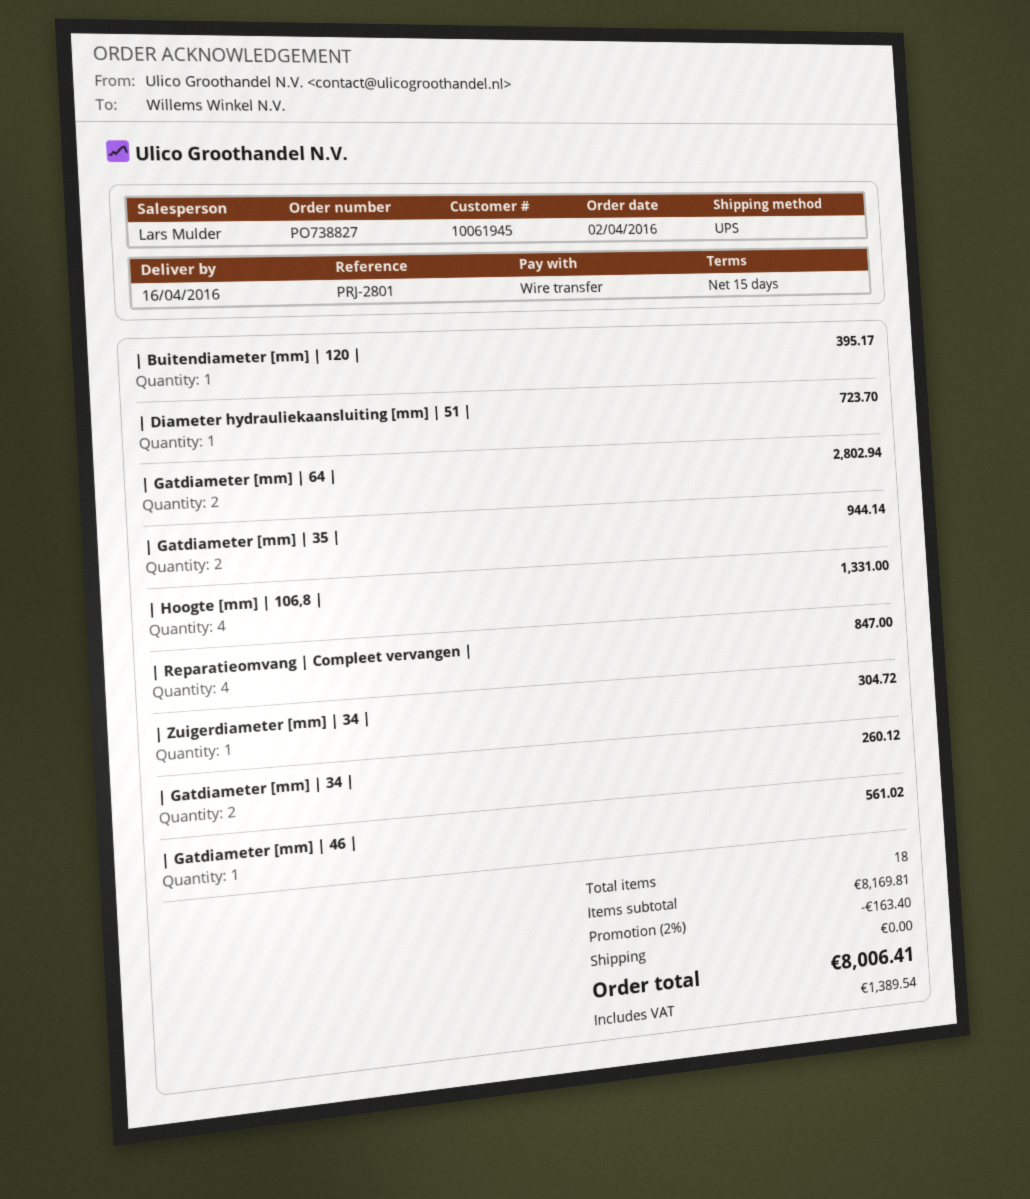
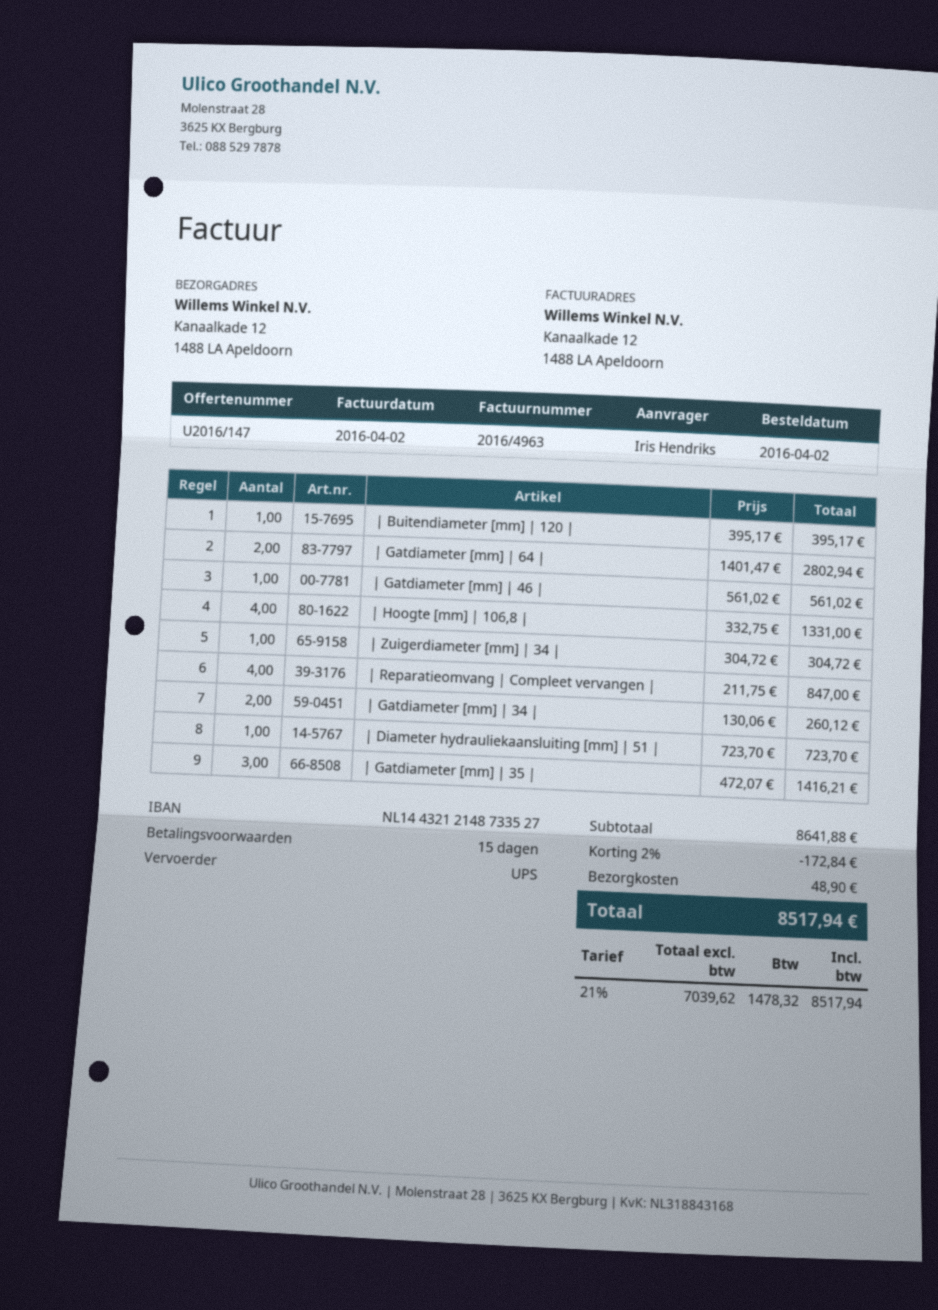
| Gatdiameter [mm] | 35 |: 2 for 944.14 -> 3 for 1416.21
subtotal: 8169.81 -> 8641.88
discount: 2% = 163.40 -> 2% = 172.84
shipping: 0.00 -> 48.90
tax: 1389.54 -> 1478.32
total: 8006.41 -> 8517.94

